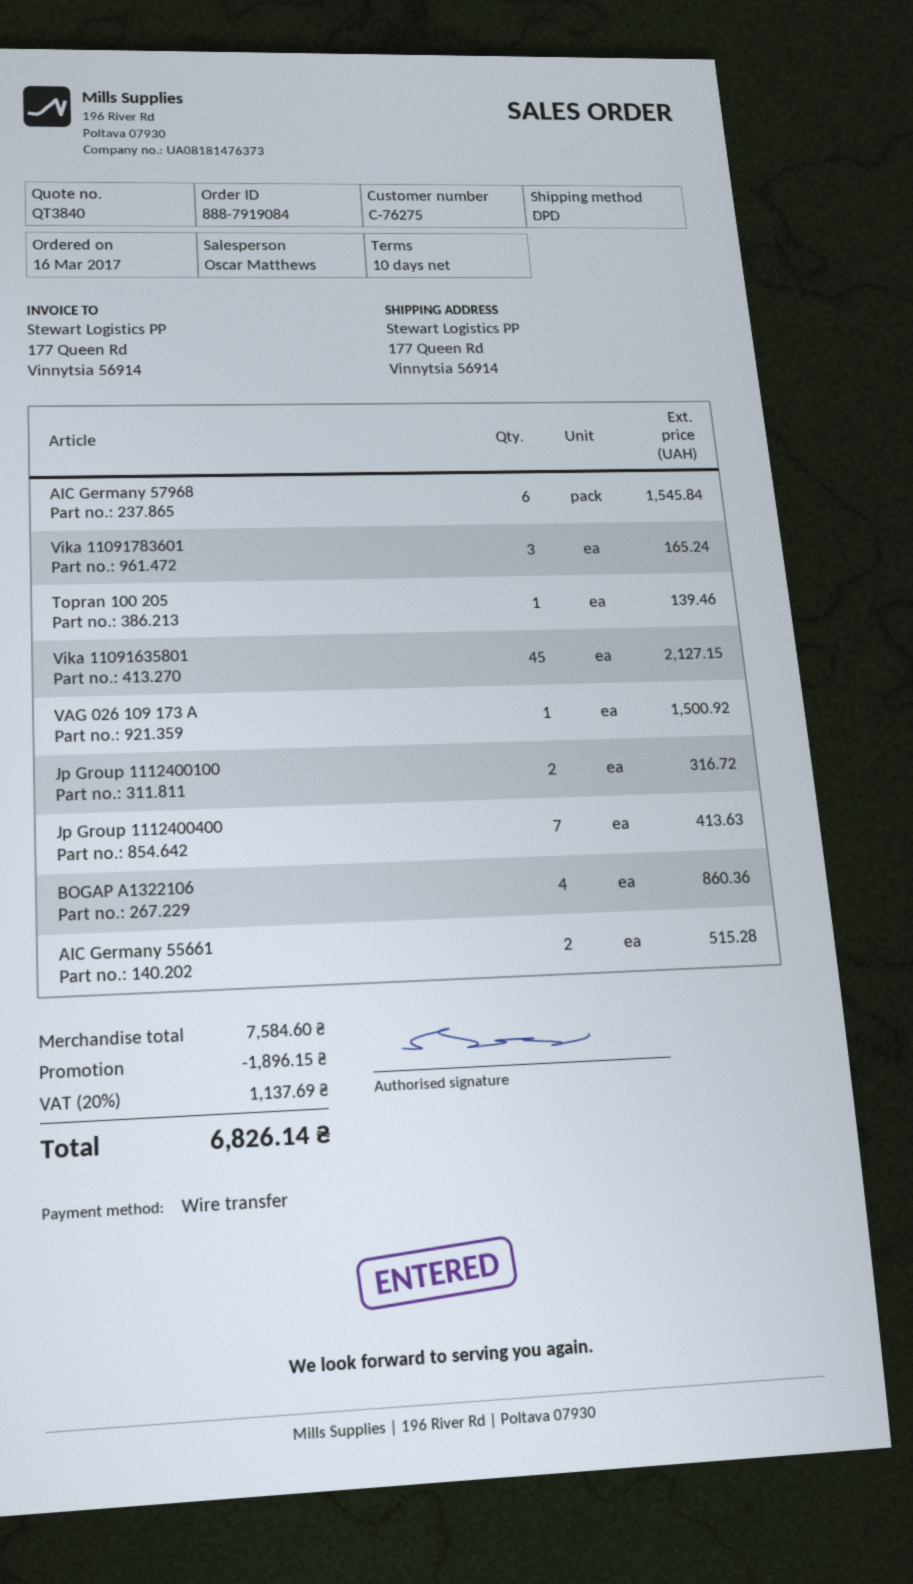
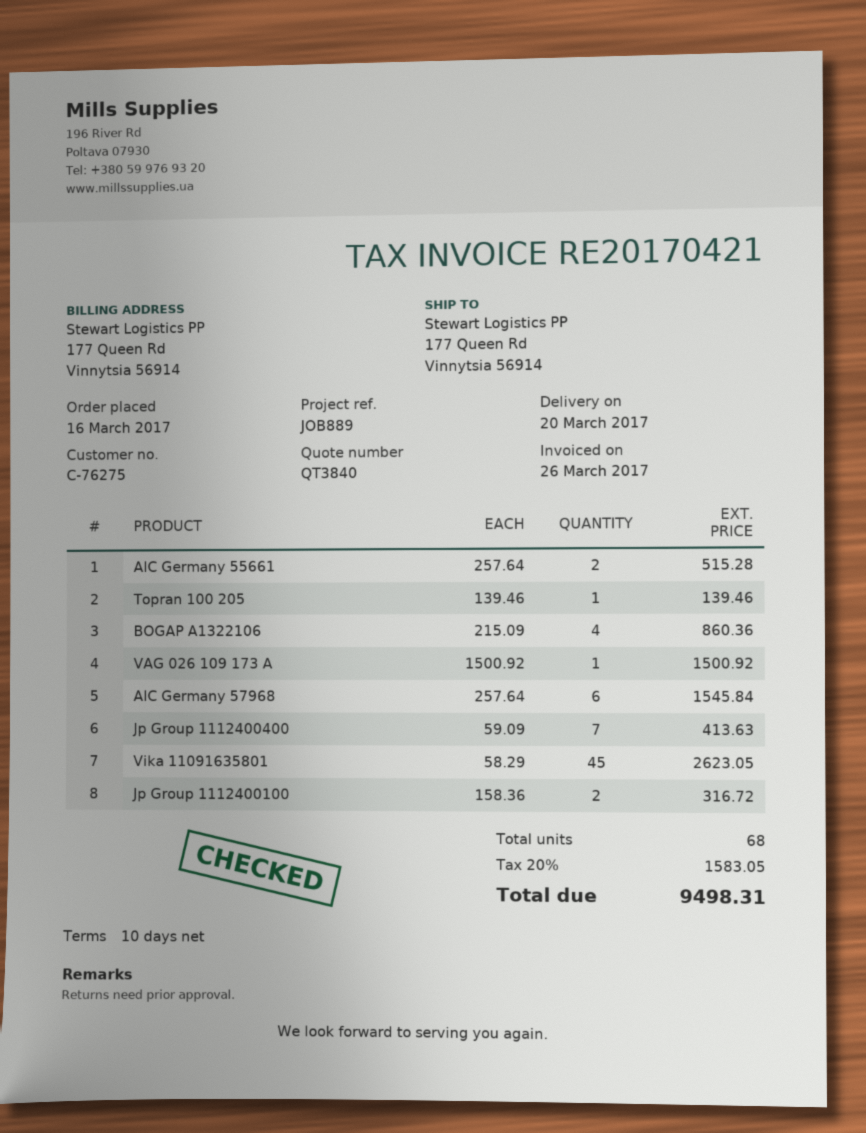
Vika 11091783601: 3 for 165.24 -> none
Vika 11091635801: 45 for 2127.15 -> 45 for 2623.05
discount: 1896.15 -> none
tax: 20% = 1137.69 -> 20% = 1583.05
total: 6826.14 -> 9498.31

